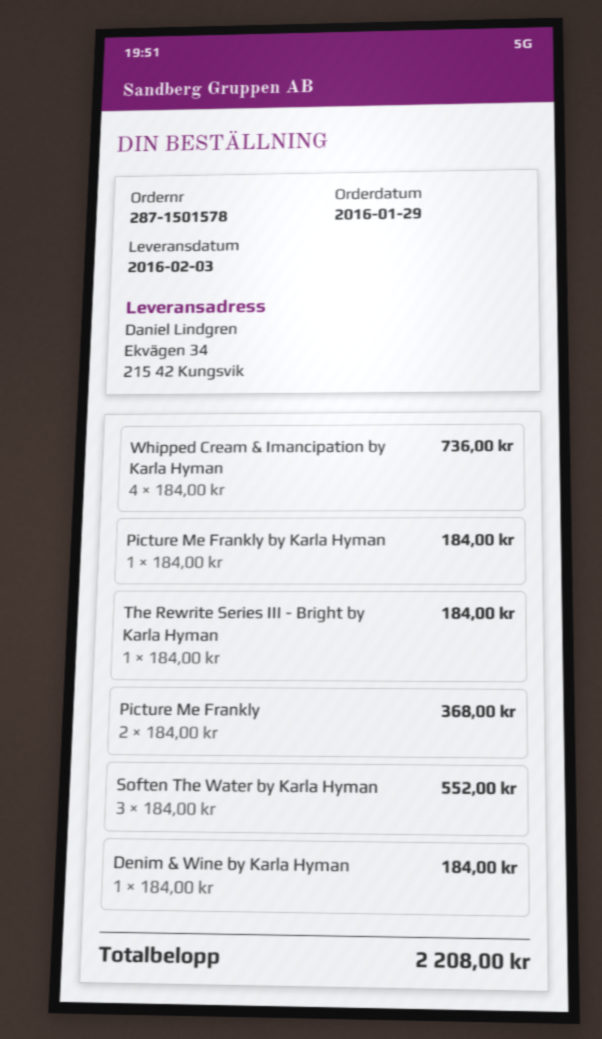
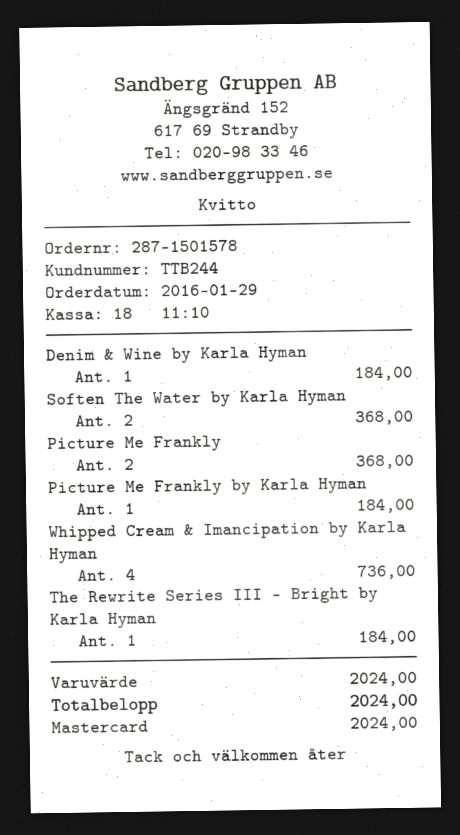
Soften The Water by Karla Hyman: 3 for 552.00 -> 2 for 368.00
total: 2208.00 -> 2024.00

